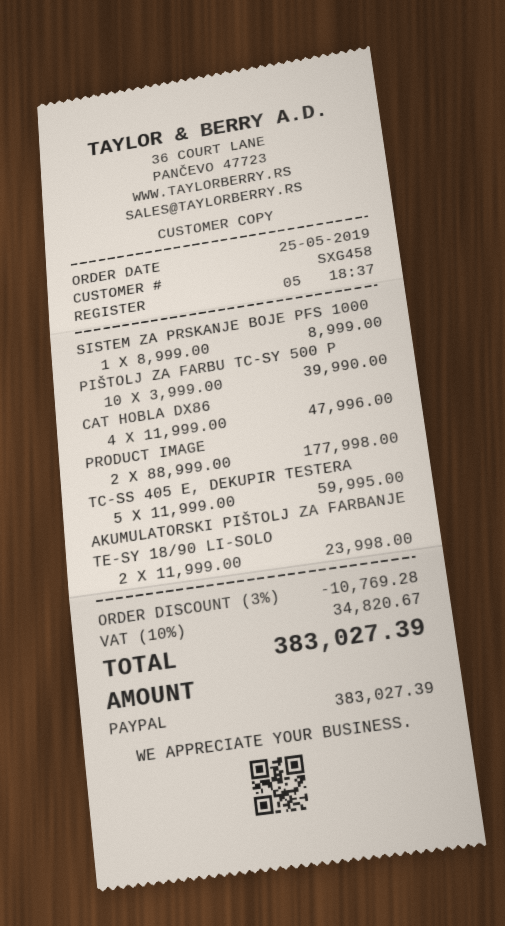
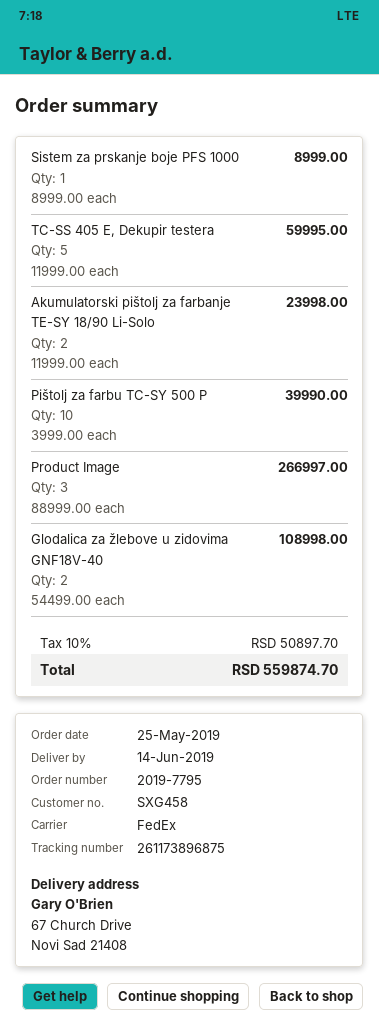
CAT HOBLA DX86: 4 x 11999.00 = 47996.00 -> none
PRODUCT IMAGE: 2 x 88999.00 = 177998.00 -> 3 x 88999.00 = 266997.00
Glodalica za žlebove u zidovima GNF18V-40: none -> 2 x 54499.00 = 108998.00
discount: 3% = 10769.28 -> none
tax: 10% = 34820.67 -> 10% = 50897.70
total: 383027.39 -> 559874.70

